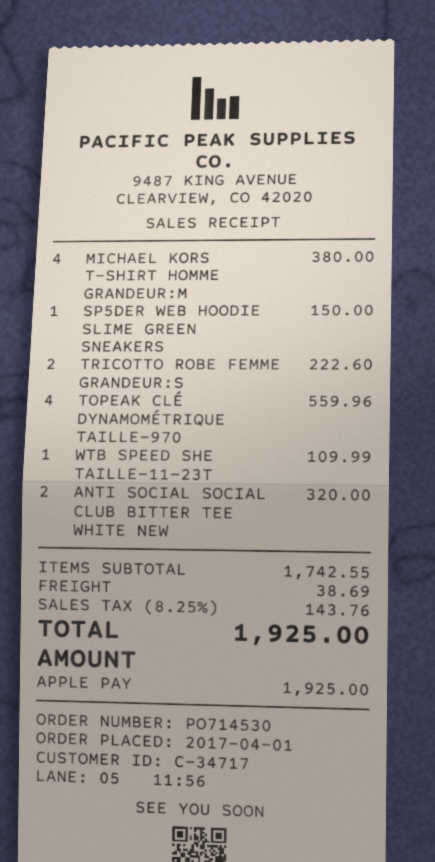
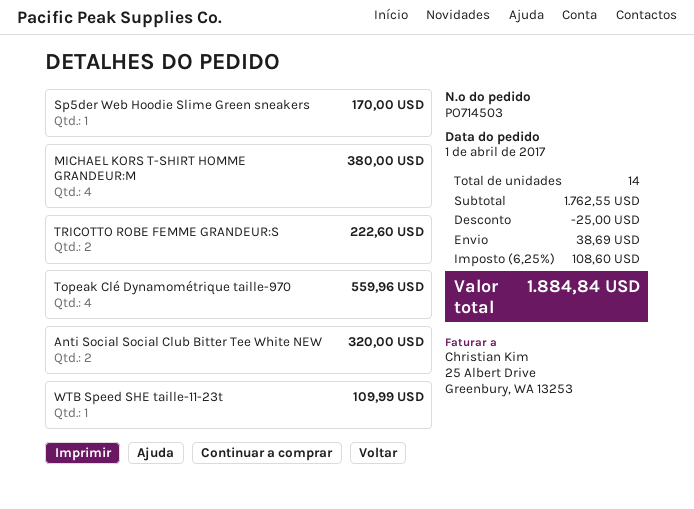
order number: PO714530 -> PO714503
SP5DER WEB HOODIE SLIME GREEN SNEAKERS: 1 for 150.00 -> 1 for 170.00
subtotal: 1742.55 -> 1762.55
discount: none -> 25.00
tax: 8.25% = 143.76 -> 6.25% = 108.60
total: 1925.00 -> 1884.84

